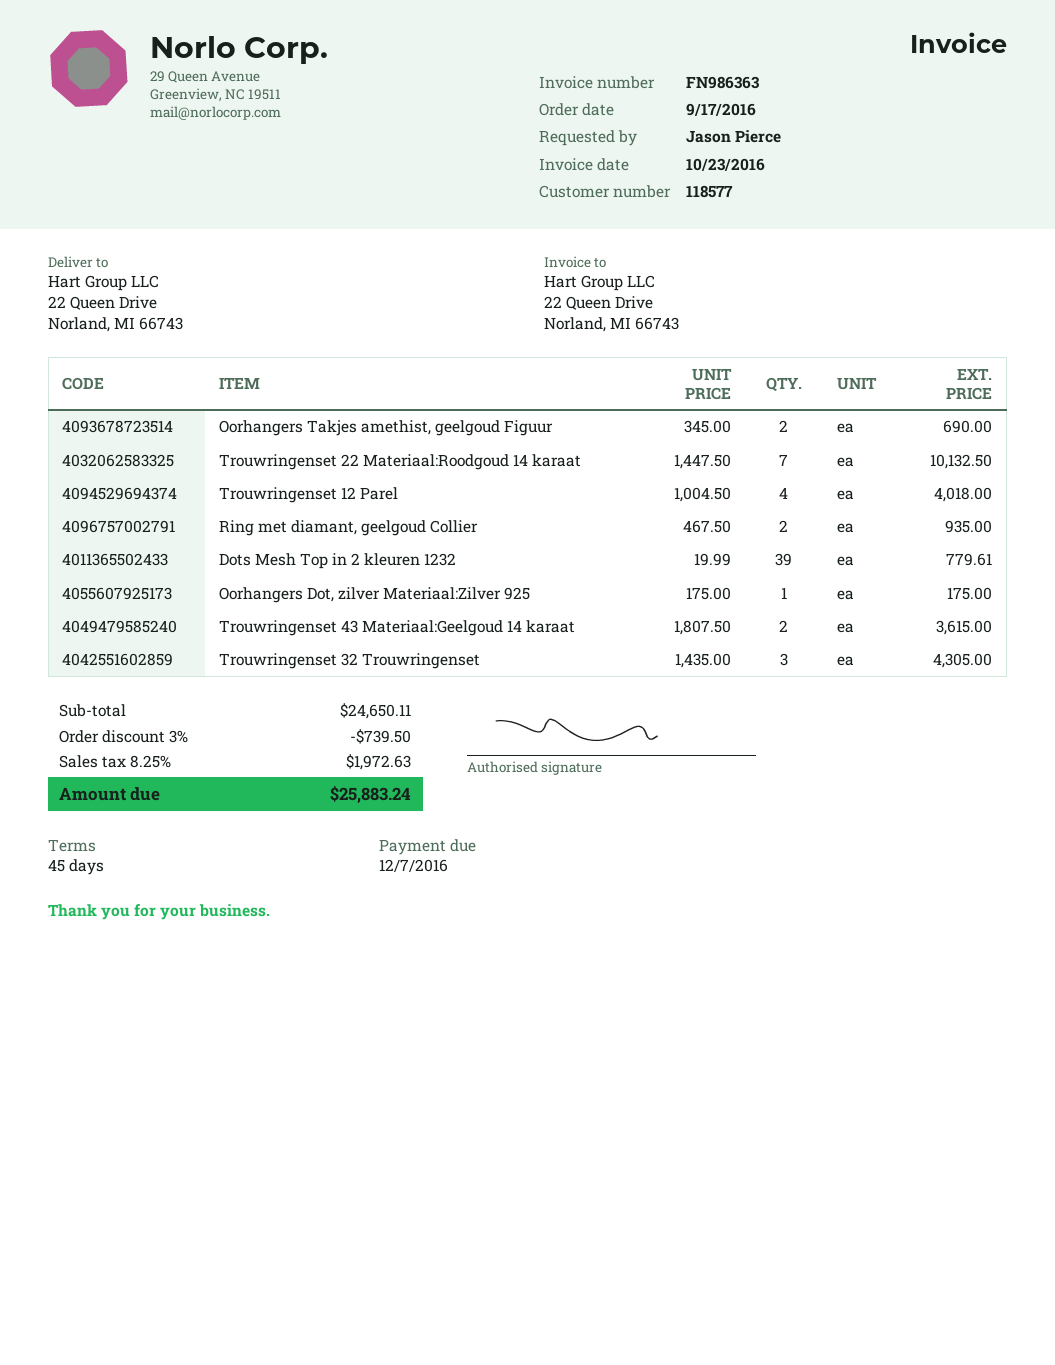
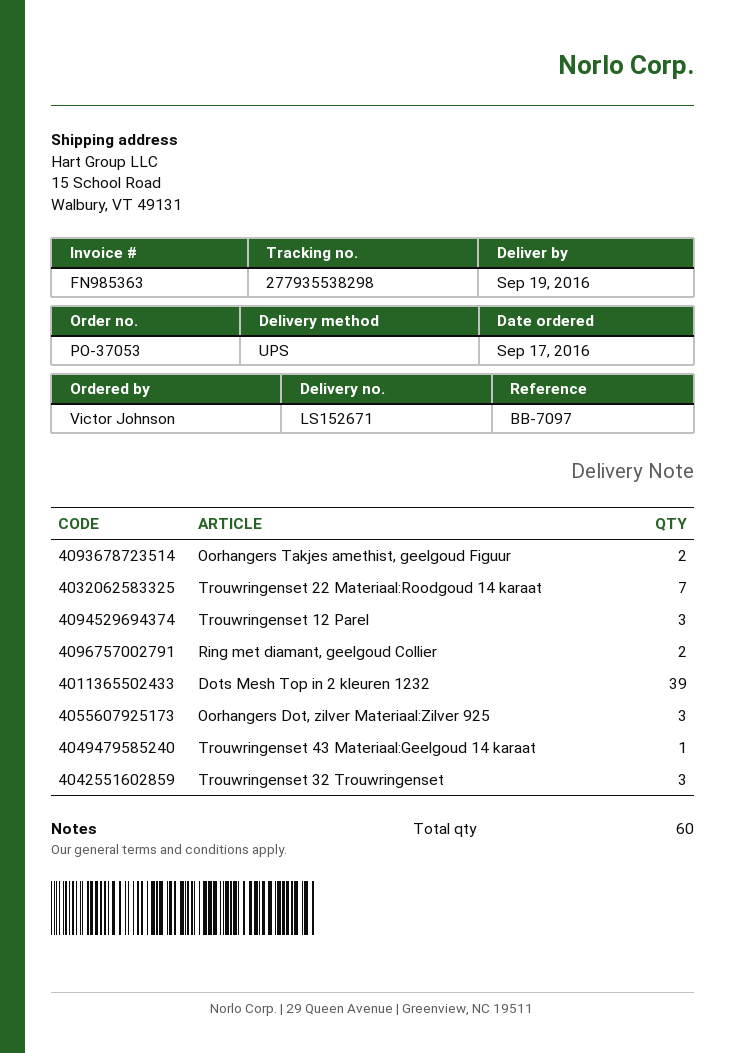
invoice number: FN986363 -> FN985363
ordered by: Jason Pierce -> Victor Johnson
ship to: 22 Queen Drive, Norland, MI 66743 -> 15 School Road, Walbury, VT 49131
Trouwringenset 12 Parel: 4 -> 3
Oorhangers Dot, zilver Materiaal:Zilver 925: 1 -> 3
Trouwringenset 43 Materiaal:Geelgoud 14 karaat: 2 -> 1

